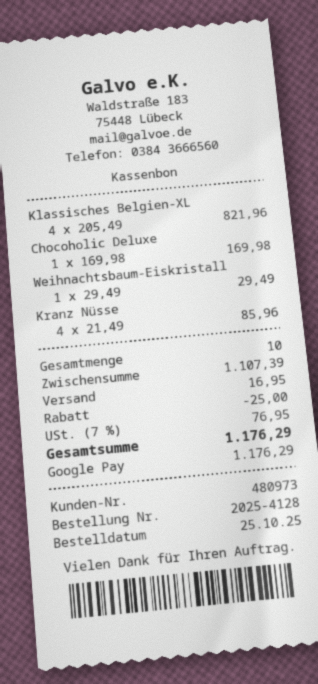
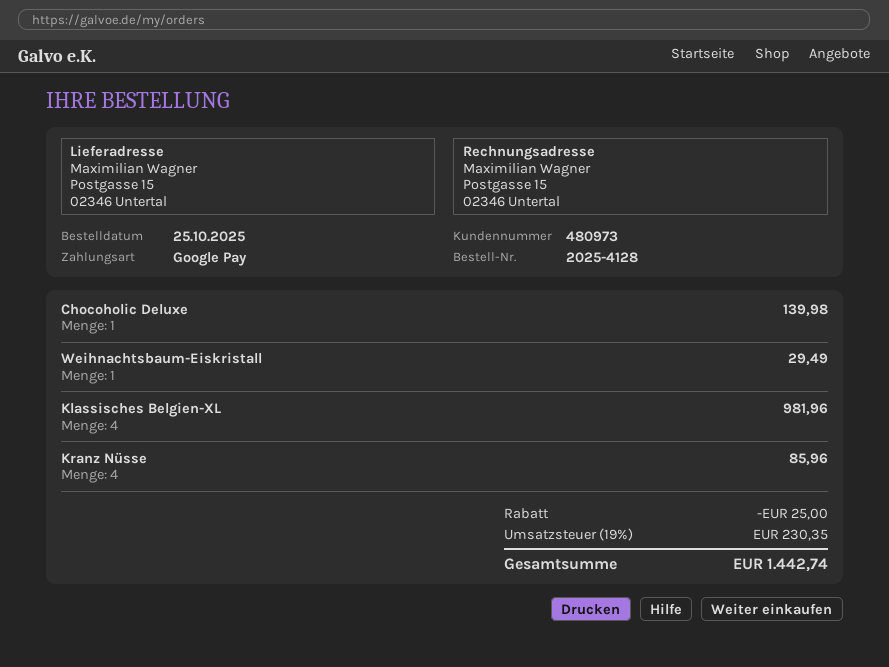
Klassisches Belgien-XL: 4 for 821.96 -> 4 for 981.96
Chocoholic Deluxe: 1 for 169.98 -> 1 for 139.98
shipping: 16.95 -> none
tax: 7% = 76.95 -> 19% = 230.35
total: 1176.29 -> 1442.74

